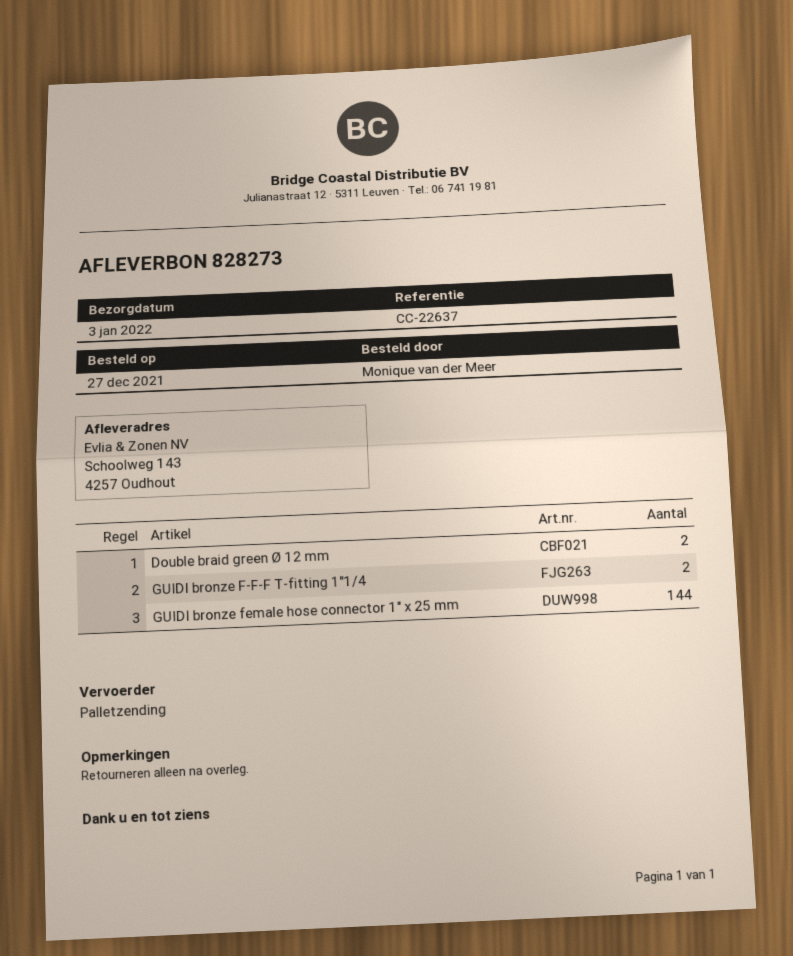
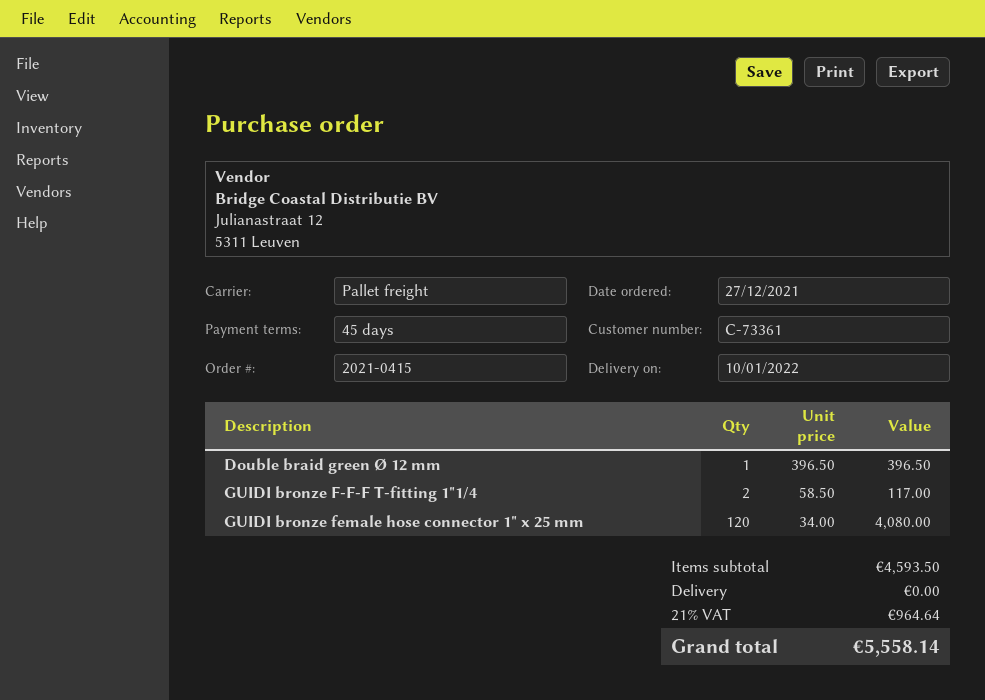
delivery date: 2022-01-03 -> 2022-01-10
Double braid green Ø 12 mm: 2 -> 1
GUIDI bronze female hose connector 1" x 25 mm: 144 -> 120

